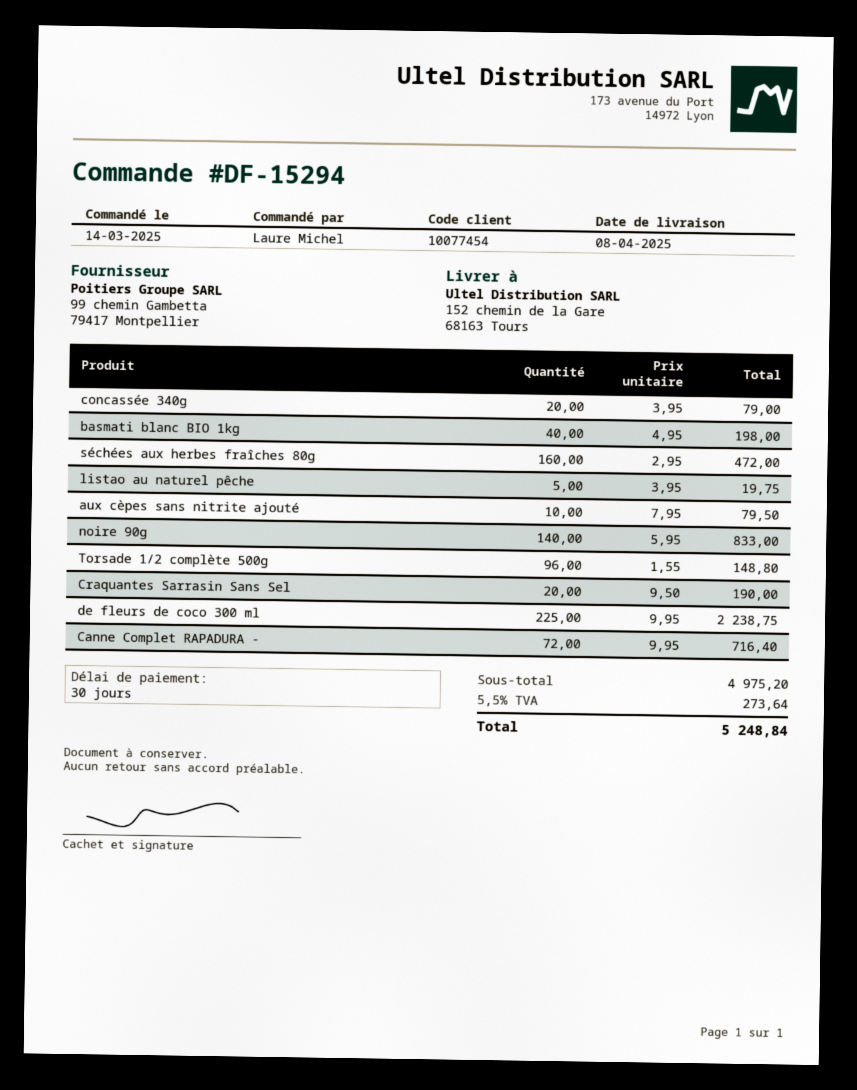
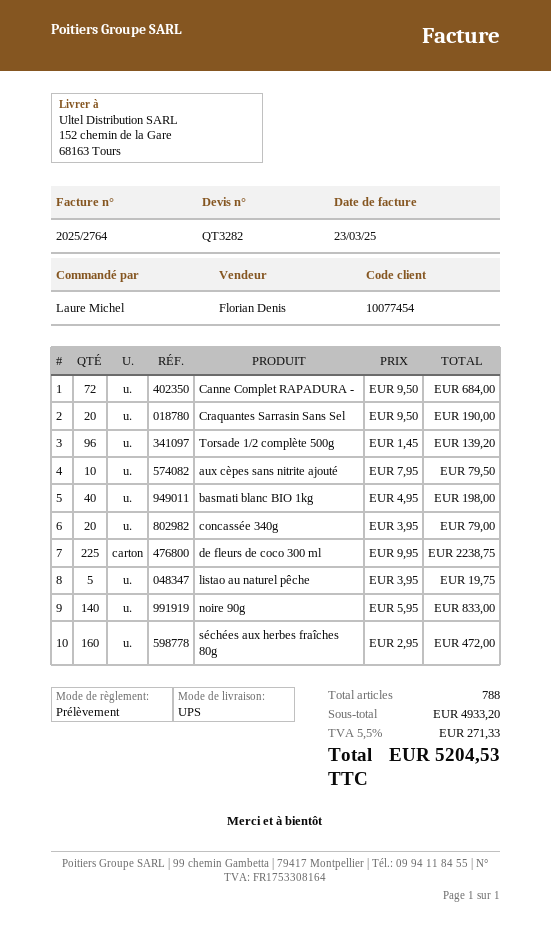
Torsade 1/2 complète 500g: 96 x 1.55 = 148.80 -> 96 x 1.45 = 139.20
Canne Complet RAPADURA -: 72 x 9.95 = 716.40 -> 72 x 9.50 = 684.00
subtotal: 4975.20 -> 4933.20
tax: 5.5% = 273.64 -> 5.5% = 271.33
total: 5248.84 -> 5204.53

